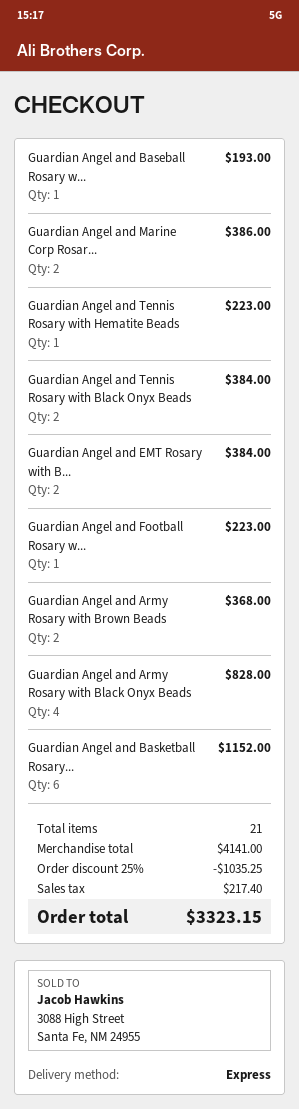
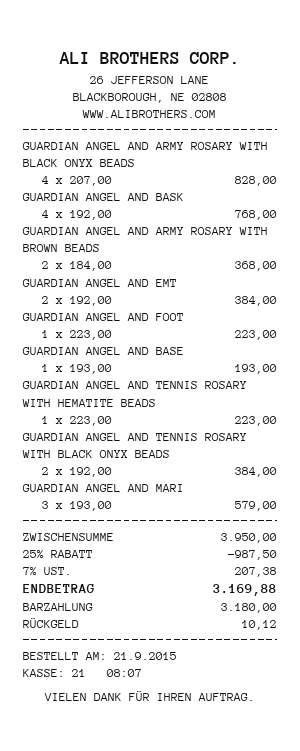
Guardian Angel and Marine Corp Rosar...: 2 for 386.00 -> 3 for 579.00
Guardian Angel and Basketball Rosary...: 6 for 1152.00 -> 4 for 768.00
subtotal: 4141.00 -> 3950.00
discount: 25% = 1035.25 -> 25% = 987.50
tax: 217.40 -> 207.38
total: 3323.15 -> 3169.88

